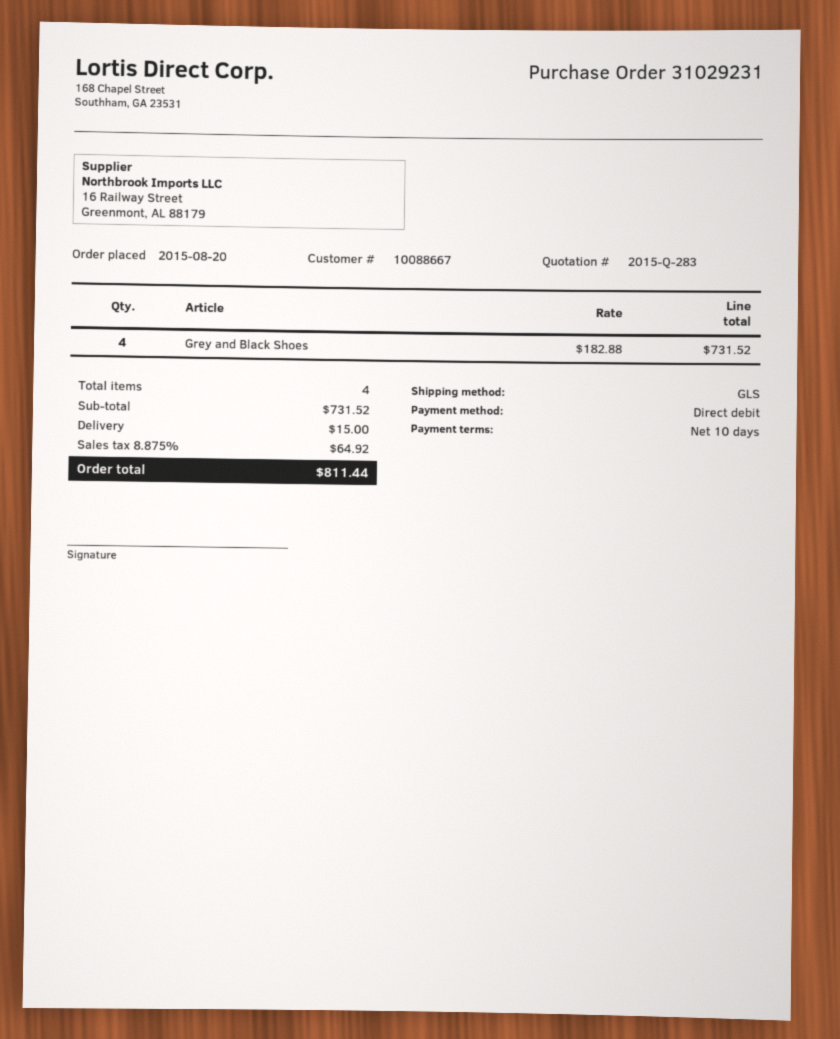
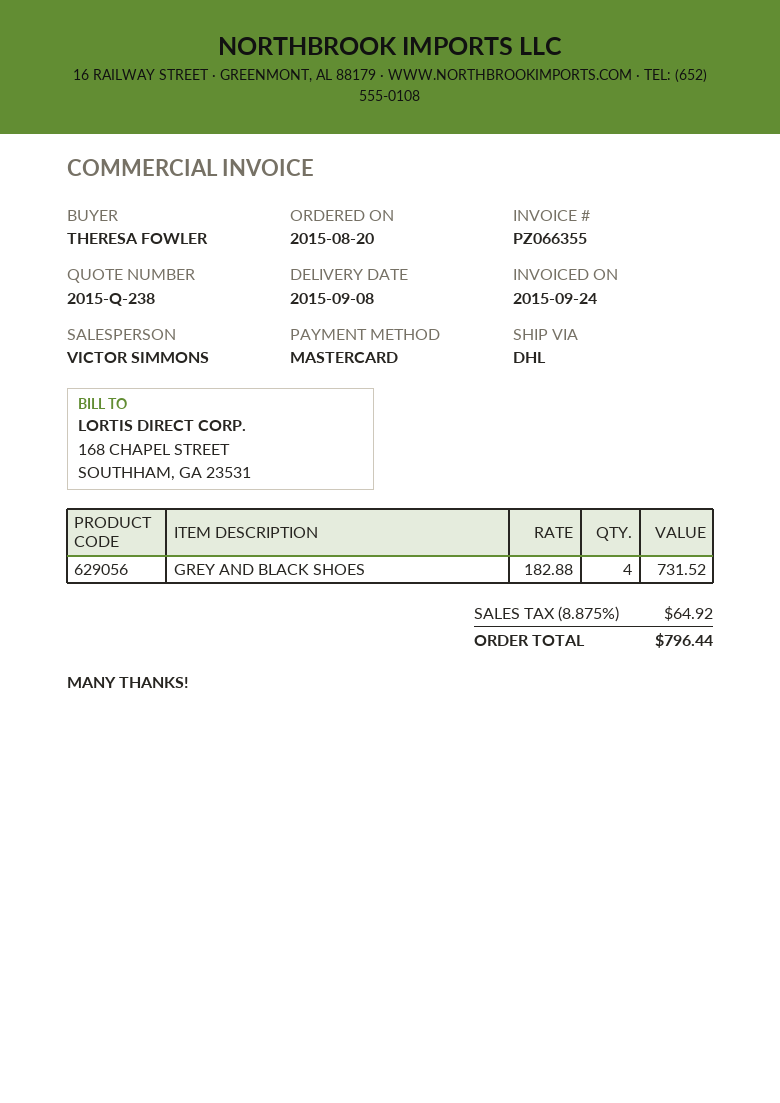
quote number: 2015-Q-283 -> 2015-Q-238
payment method: direct debit -> Mastercard
shipping method: GLS -> DHL
shipping: 15.00 -> none
total: 811.44 -> 796.44

